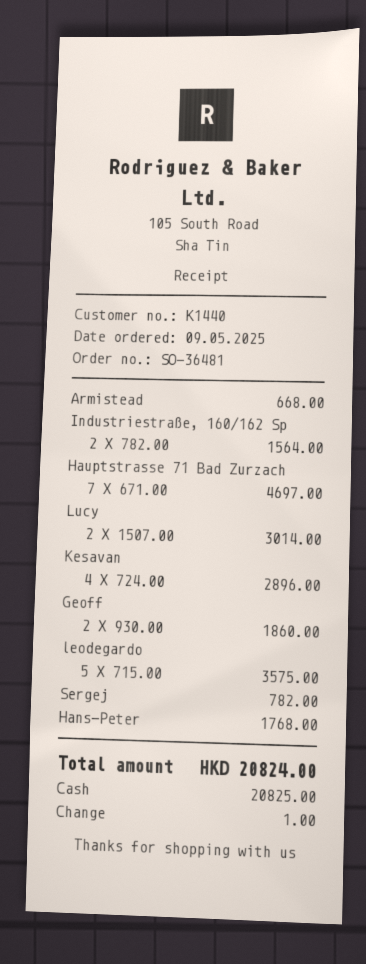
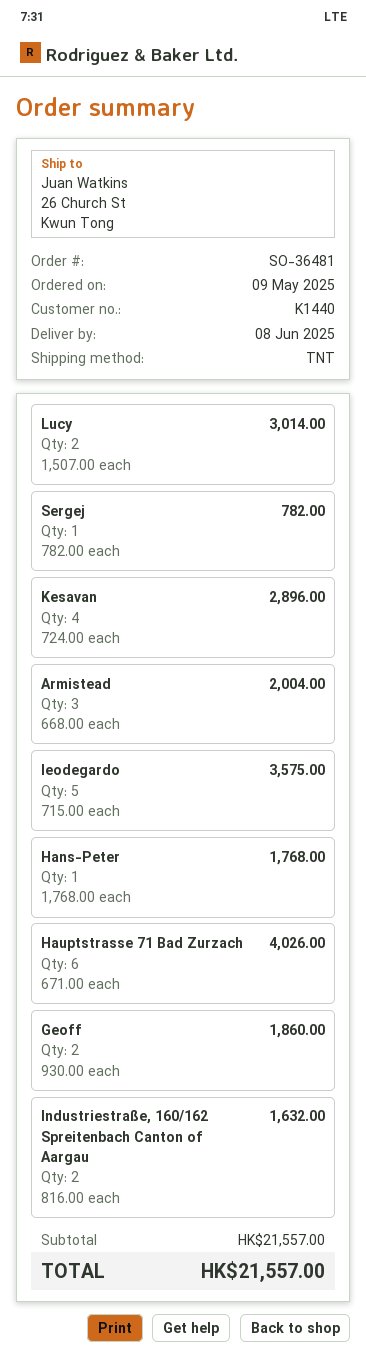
Armistead: 1 x 668.00 = 668.00 -> 3 x 668.00 = 2004.00
Industriestraße, 160/162 Sp: 2 x 782.00 = 1564.00 -> 2 x 816.00 = 1632.00
Hauptstrasse 71 Bad Zurzach: 7 x 671.00 = 4697.00 -> 6 x 671.00 = 4026.00
total: 20824.00 -> 21557.00

